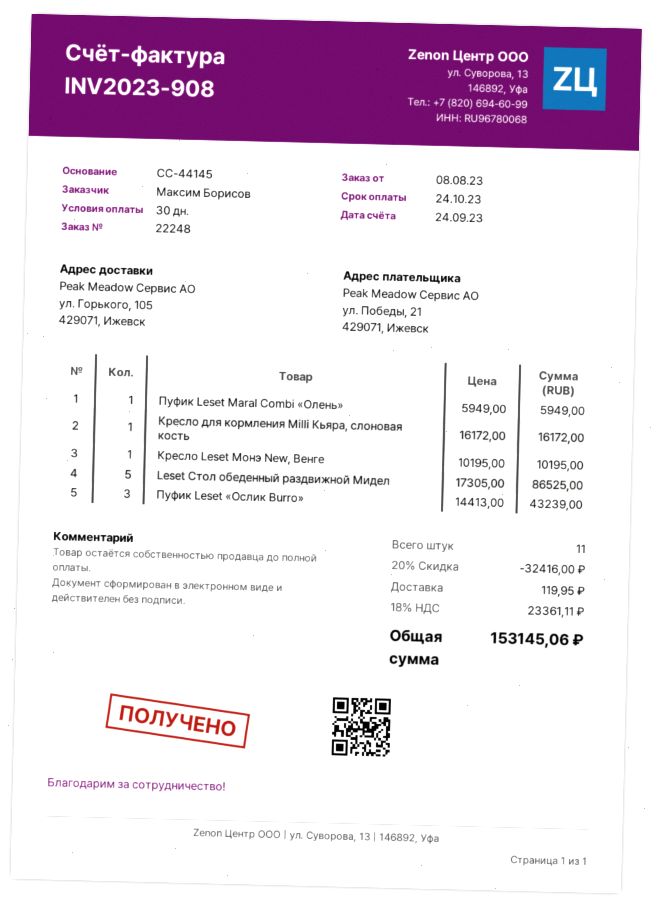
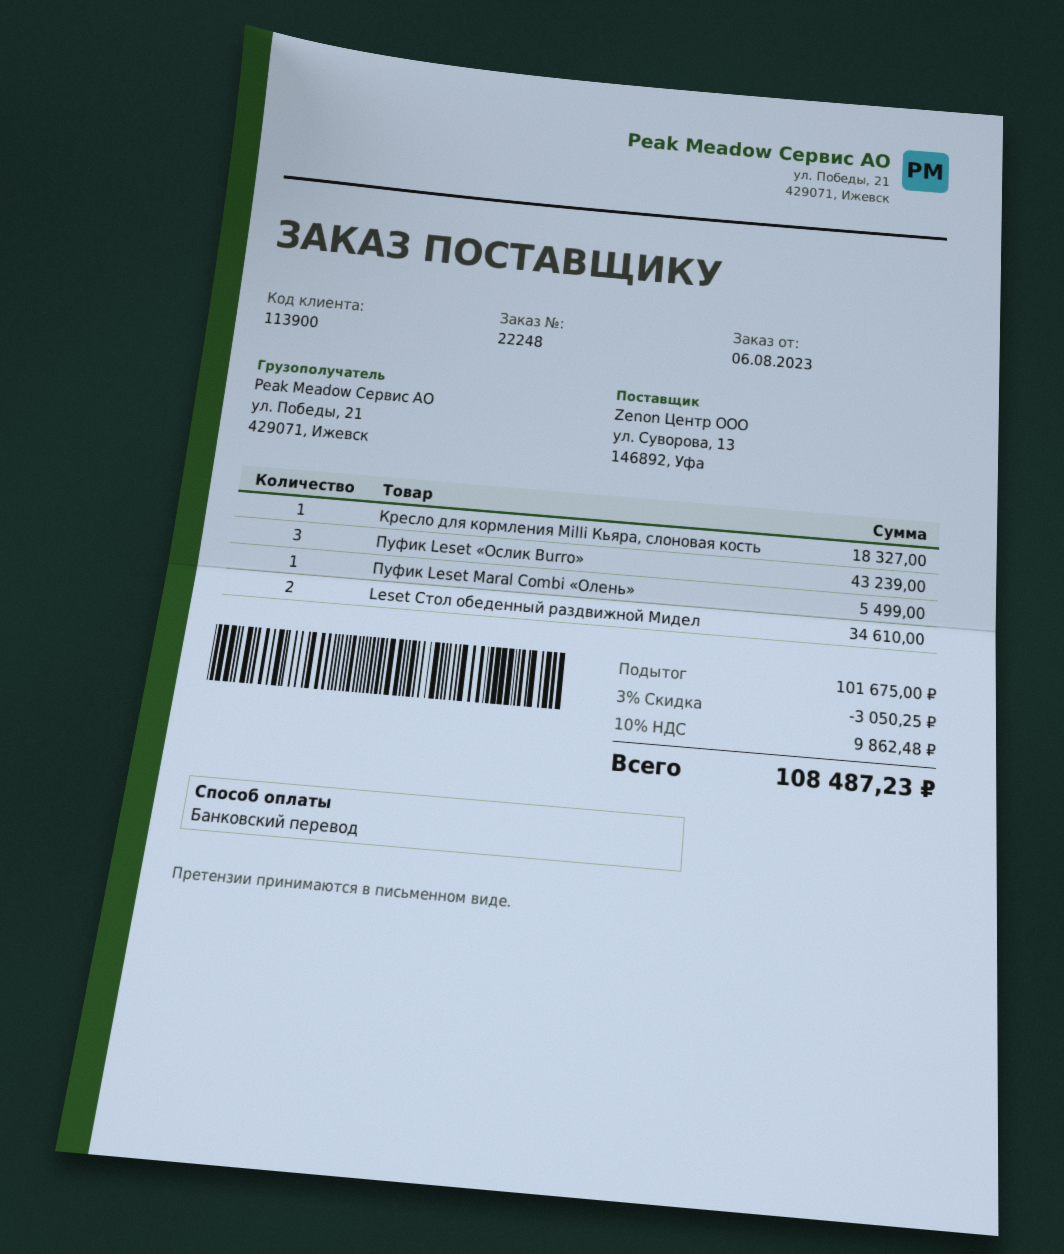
order date: 2023-08-08 -> 2023-08-06
ship to: ул. Горького, 105, 429071, Ижевск -> ул. Победы, 21, 429071, Ижевск
Пуфик Leset Maral Combi «Олень»: 1 for 5949.00 -> 1 for 5499.00
Кресло для кормления Milli Кьяра, слоновая кость: 1 for 16172.00 -> 1 for 18327.00
Кресло Leset Монэ New, Венге: 1 for 10195.00 -> none
Leset Стол обеденный раздвижной Мидел: 5 for 86525.00 -> 2 for 34610.00
discount: 20% = 32416.00 -> 3% = 3050.25
shipping: 119.95 -> none
tax: 18% = 23361.11 -> 10% = 9862.48
total: 153145.06 -> 108487.23

